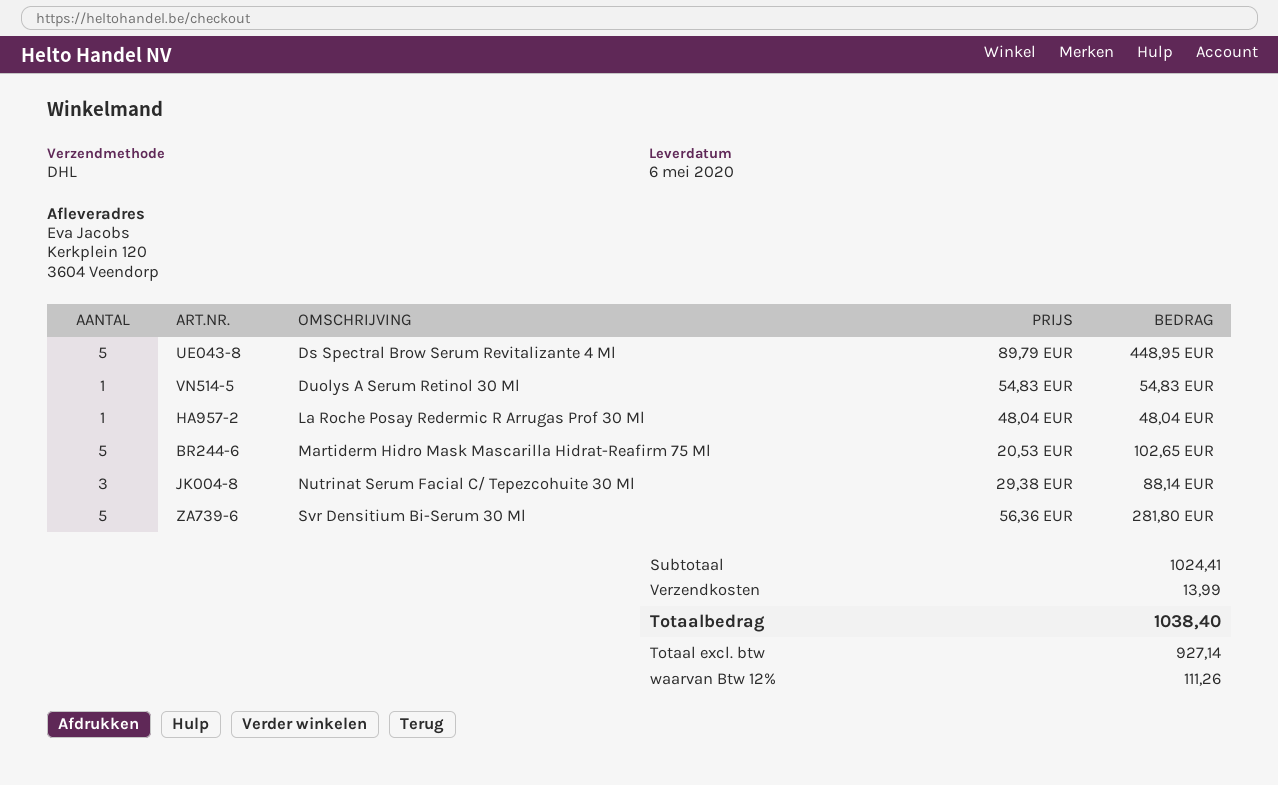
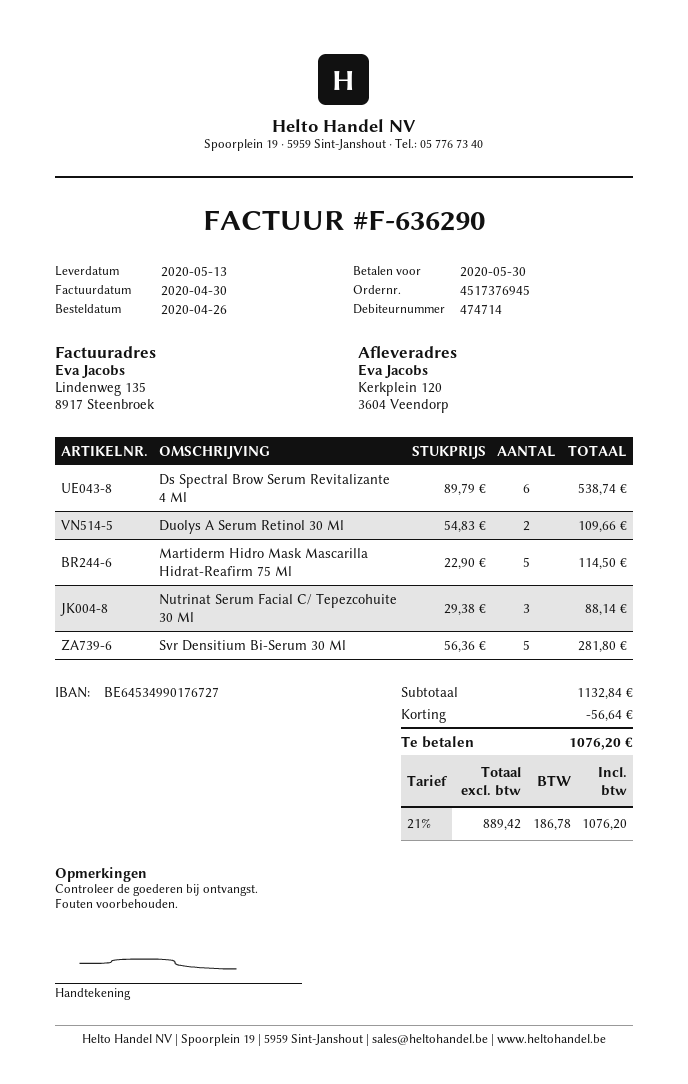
delivery date: 2020-05-06 -> 2020-05-13
Ds Spectral Brow Serum Revitalizante 4 Ml: 5 x 89.79 = 448.95 -> 6 x 89.79 = 538.74
Duolys A Serum Retinol 30 Ml: 1 x 54.83 = 54.83 -> 2 x 54.83 = 109.66
La Roche Posay Redermic R Arrugas Prof 30 Ml: 1 x 48.04 = 48.04 -> none
Martiderm Hidro Mask Mascarilla Hidrat-Reafirm 75 Ml: 5 x 20.53 = 102.65 -> 5 x 22.90 = 114.50
subtotal: 1024.41 -> 1132.84
discount: none -> 56.64
shipping: 13.99 -> none
net: 927.14 -> 889.42
tax: 12% = 111.26 -> 21% = 186.78
total: 1038.40 -> 1076.20

